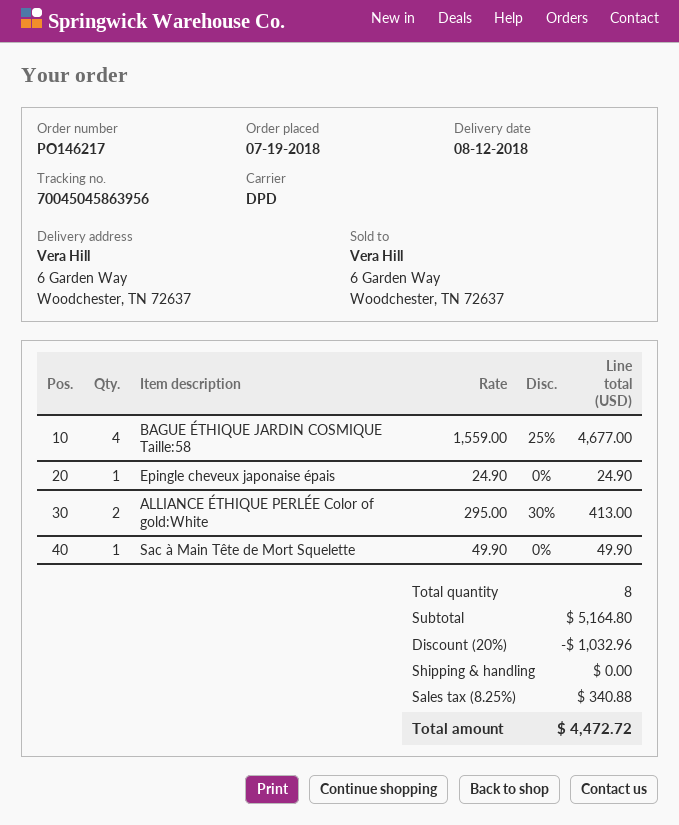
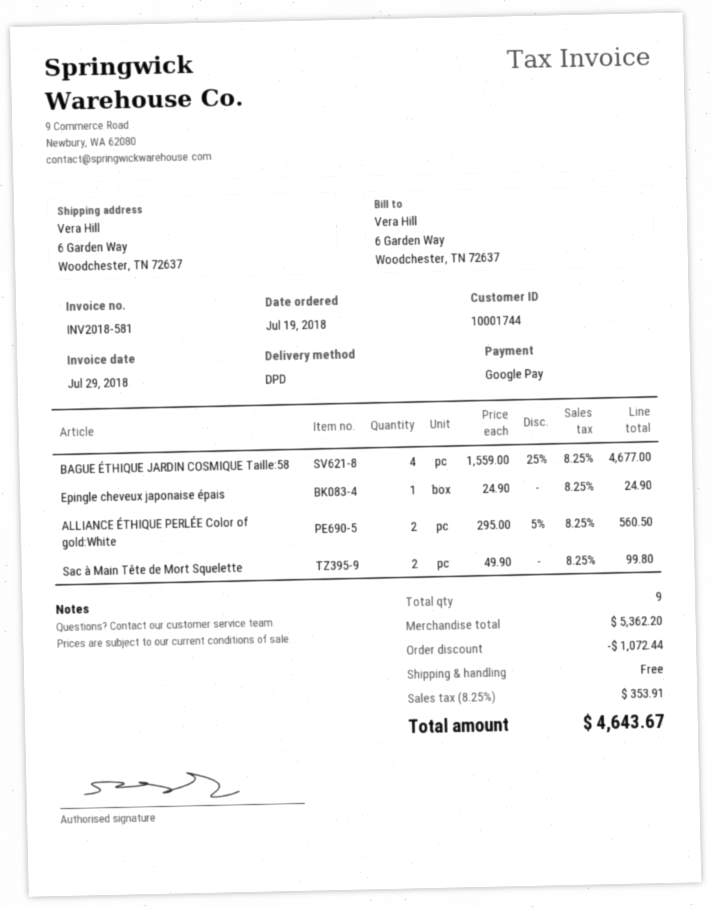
ALLIANCE ÉTHIQUE PERLÉE Color of gold:White: 2 x 295.00 - 30% = 413.00 -> 2 x 295.00 - 5% = 560.50
Sac à Main Tête de Mort Squelette: 1 x 49.90 = 49.90 -> 2 x 49.90 = 99.80
total quantity: 8 -> 9
subtotal: 5164.80 -> 5362.20
discount: 1032.96 -> 1072.44
tax: 8.25% = 340.88 -> 8.25% = 353.91
total: 4472.72 -> 4643.67

